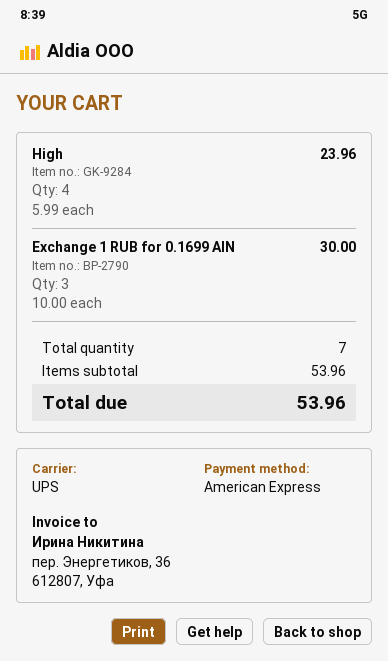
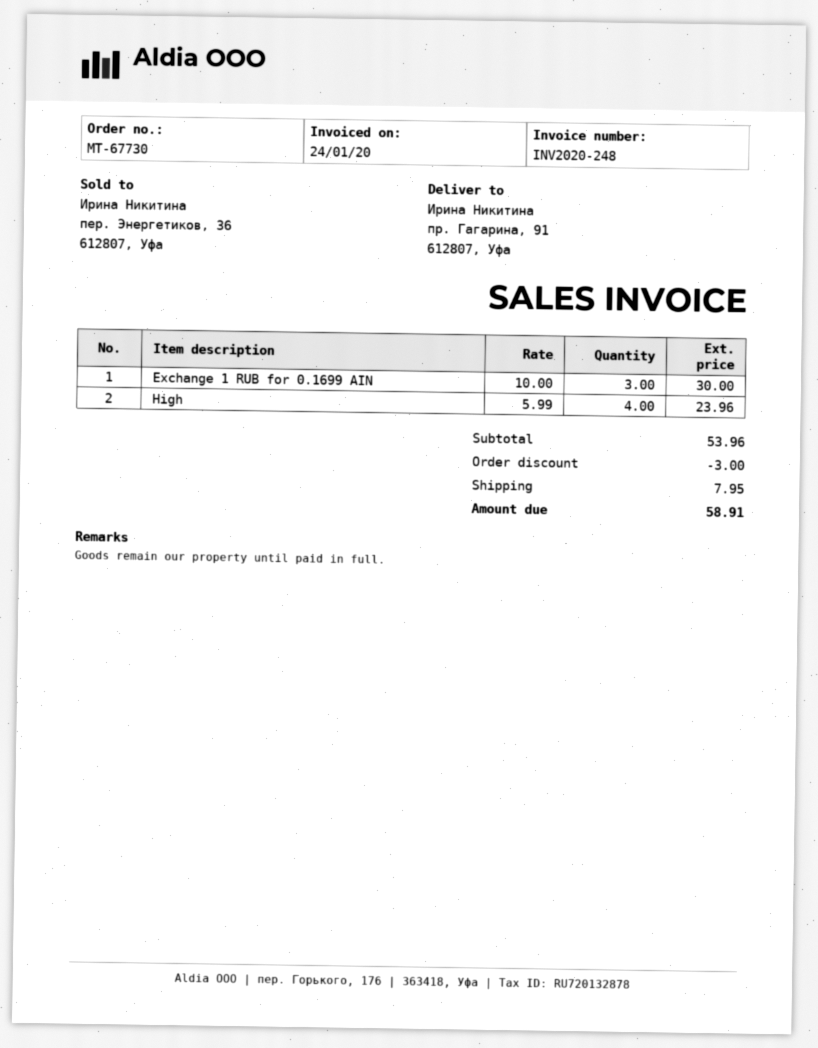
discount: none -> 3.00
shipping: none -> 7.95
total: 53.96 -> 58.91

